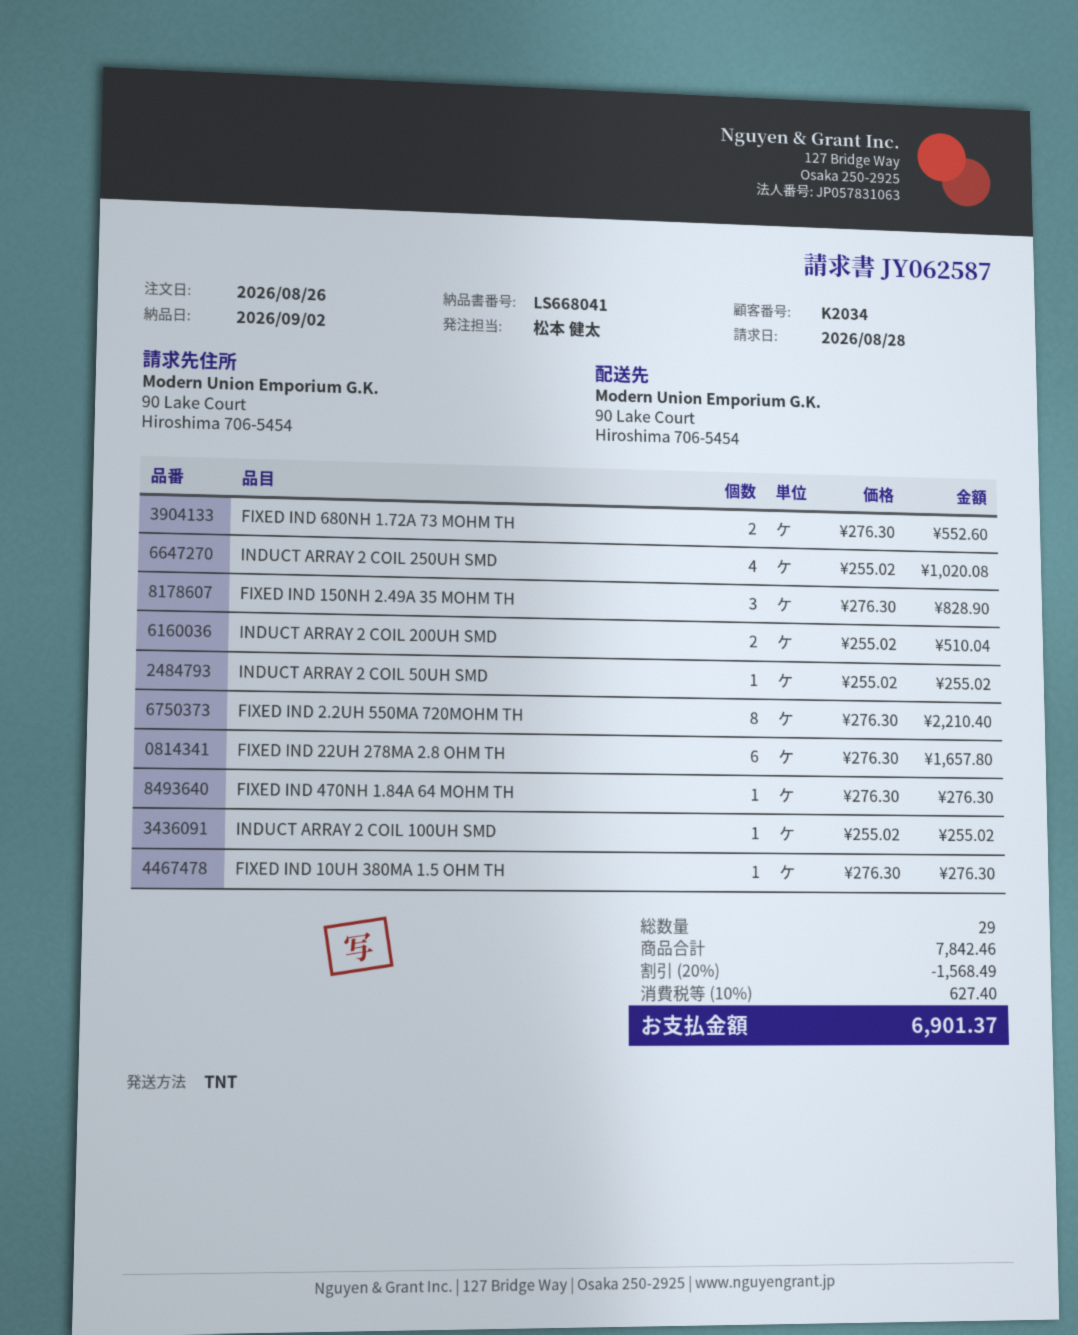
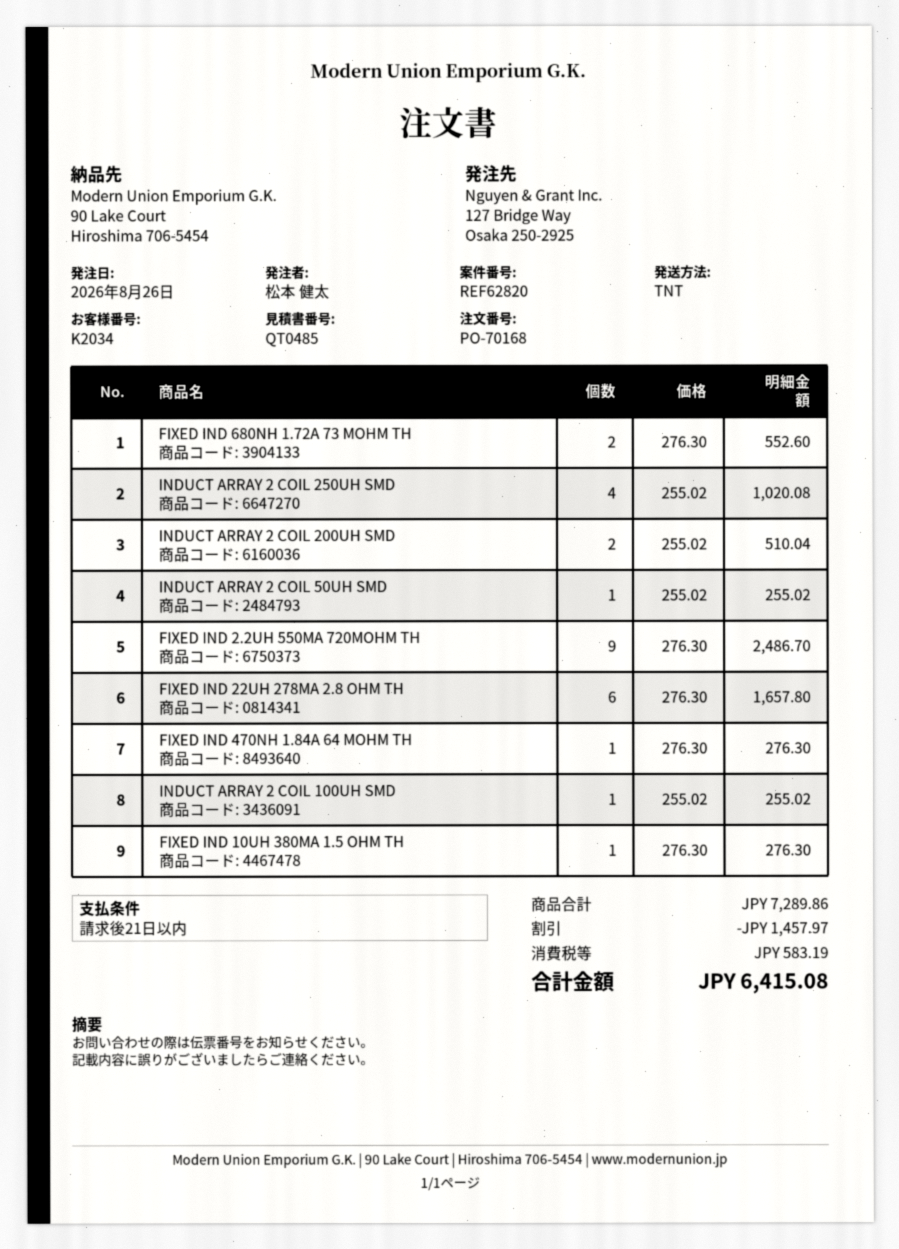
FIXED IND 150NH 2.49A 35 MOHM TH: 3 x 276.30 = 828.90 -> none
FIXED IND 2.2UH 550MA 720MOHM TH: 8 x 276.30 = 2210.40 -> 9 x 276.30 = 2486.70
subtotal: 7842.46 -> 7289.86
discount: 1568.49 -> 1457.97
tax: 627.40 -> 583.19
total: 6901.37 -> 6415.08

